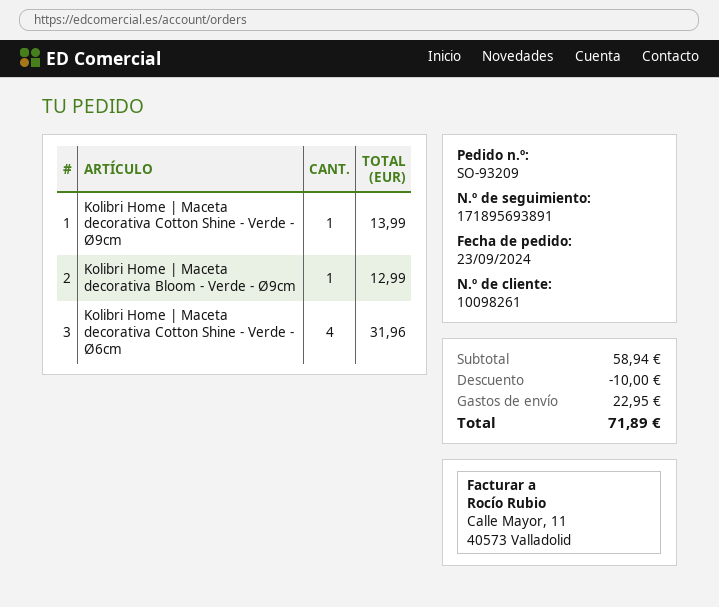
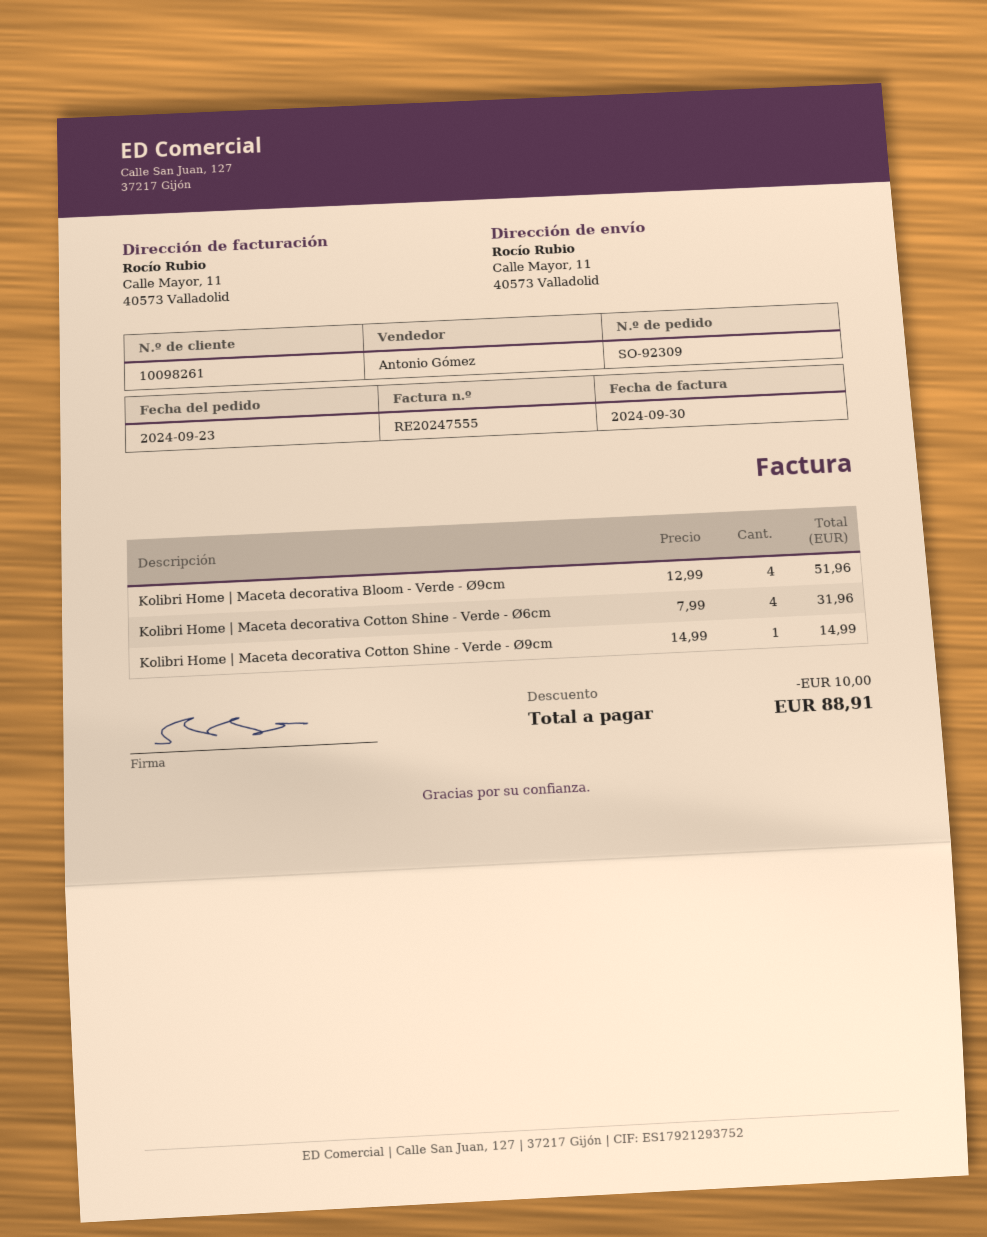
order number: SO-93209 -> SO-92309
Kolibri Home | Maceta decorativa Cotton Shine - Verde - Ø9cm: 1 for 13.99 -> 1 for 14.99
Kolibri Home | Maceta decorativa Bloom - Verde - Ø9cm: 1 for 12.99 -> 4 for 51.96
shipping: 22.95 -> none
total: 71.89 -> 88.91

